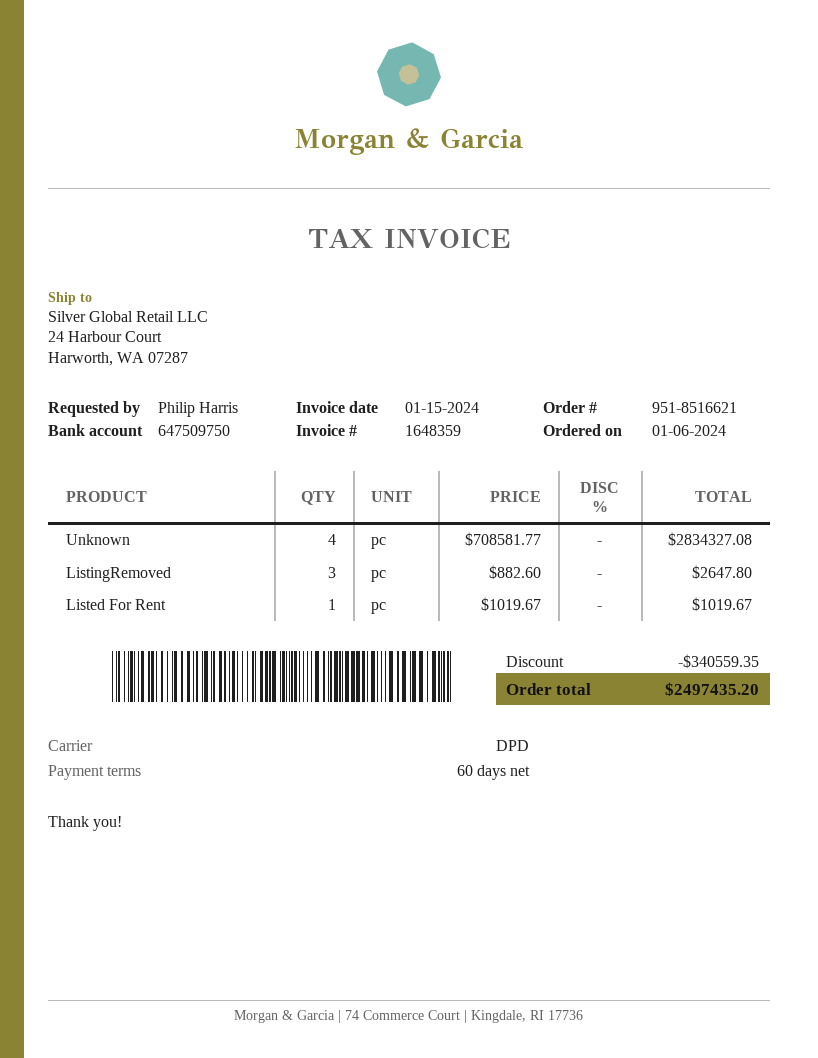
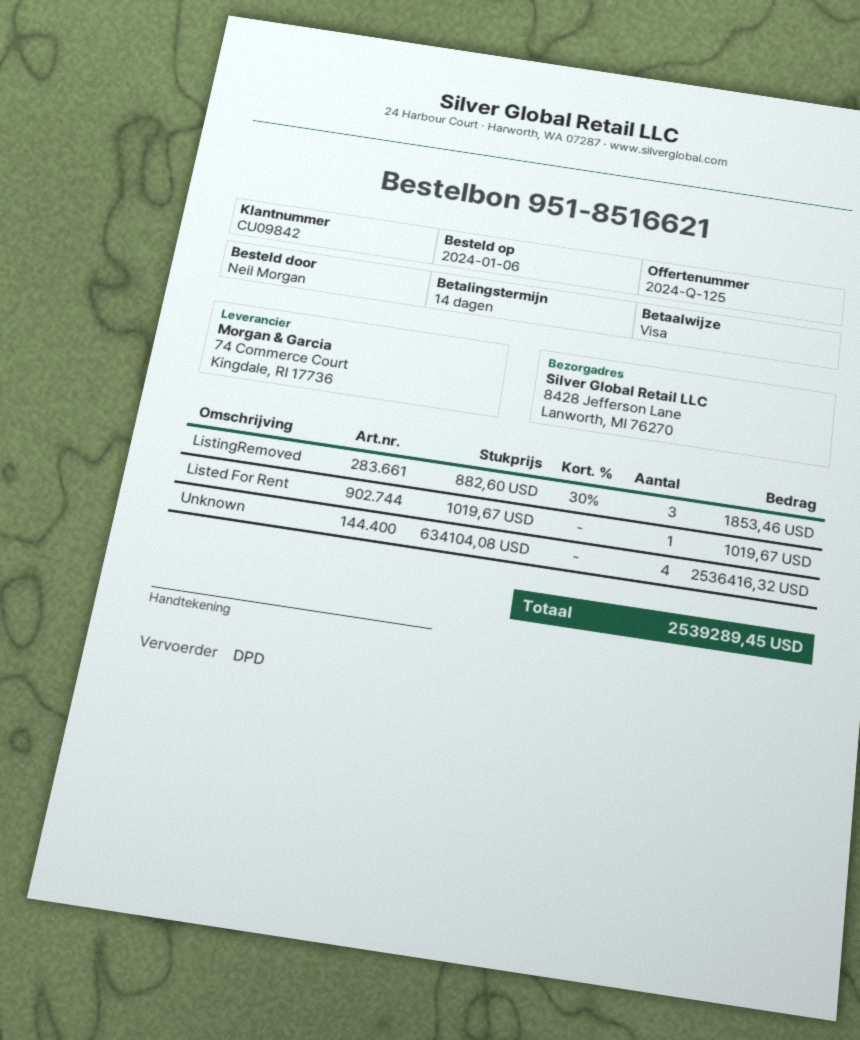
payment terms: 60 days -> 14 days
ordered by: Philip Harris -> Neil Morgan
ship to: 24 Harbour Court, Harworth, WA 07287 -> 8428 Jefferson Lane, Lanworth, MI 76270
Unknown: 4 x 708581.77 = 2834327.08 -> 4 x 634104.08 = 2536416.32
ListingRemoved: 3 x 882.60 = 2647.80 -> 3 x 882.60 - 30% = 1853.46
discount: 340559.35 -> none
total: 2497435.20 -> 2539289.45

